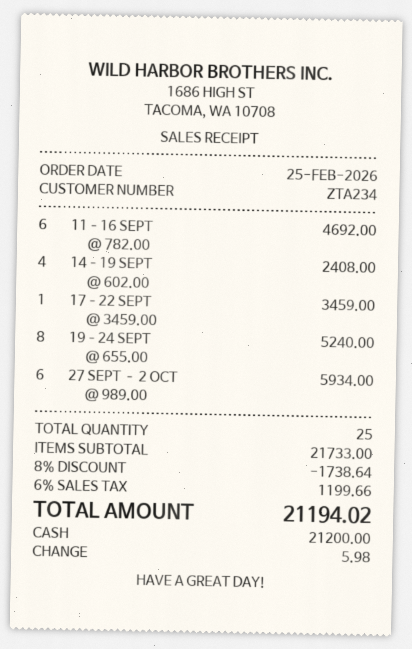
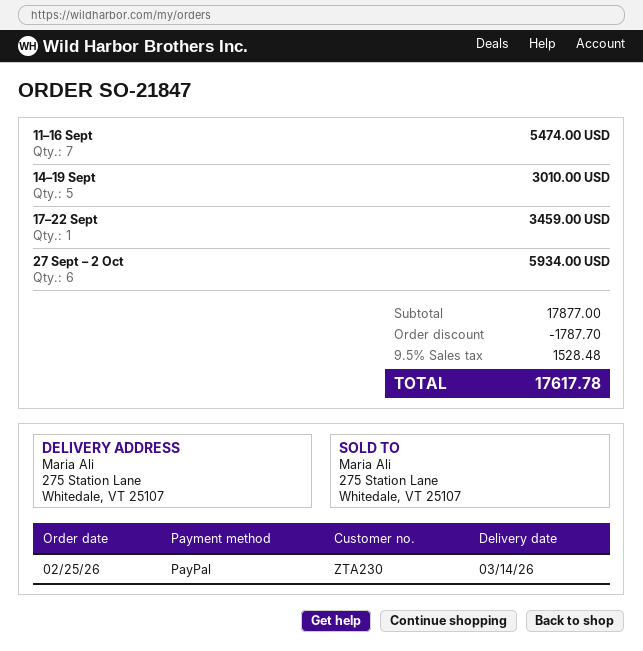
customer number: ZTA234 -> ZTA230
payment method: cash -> PayPal
11–16 SEPT: 6 for 4692.00 -> 7 for 5474.00
14–19 SEPT: 4 for 2408.00 -> 5 for 3010.00
19–24 SEPT: 8 for 5240.00 -> none
subtotal: 21733.00 -> 17877.00
discount: 1738.64 -> 1787.70
tax: 6% = 1199.66 -> 9.5% = 1528.48
total: 21194.02 -> 17617.78

